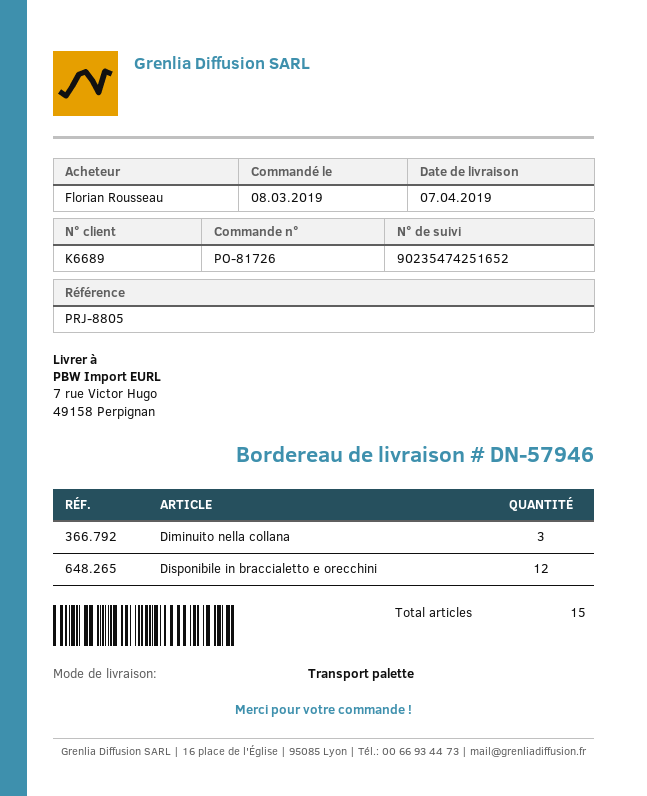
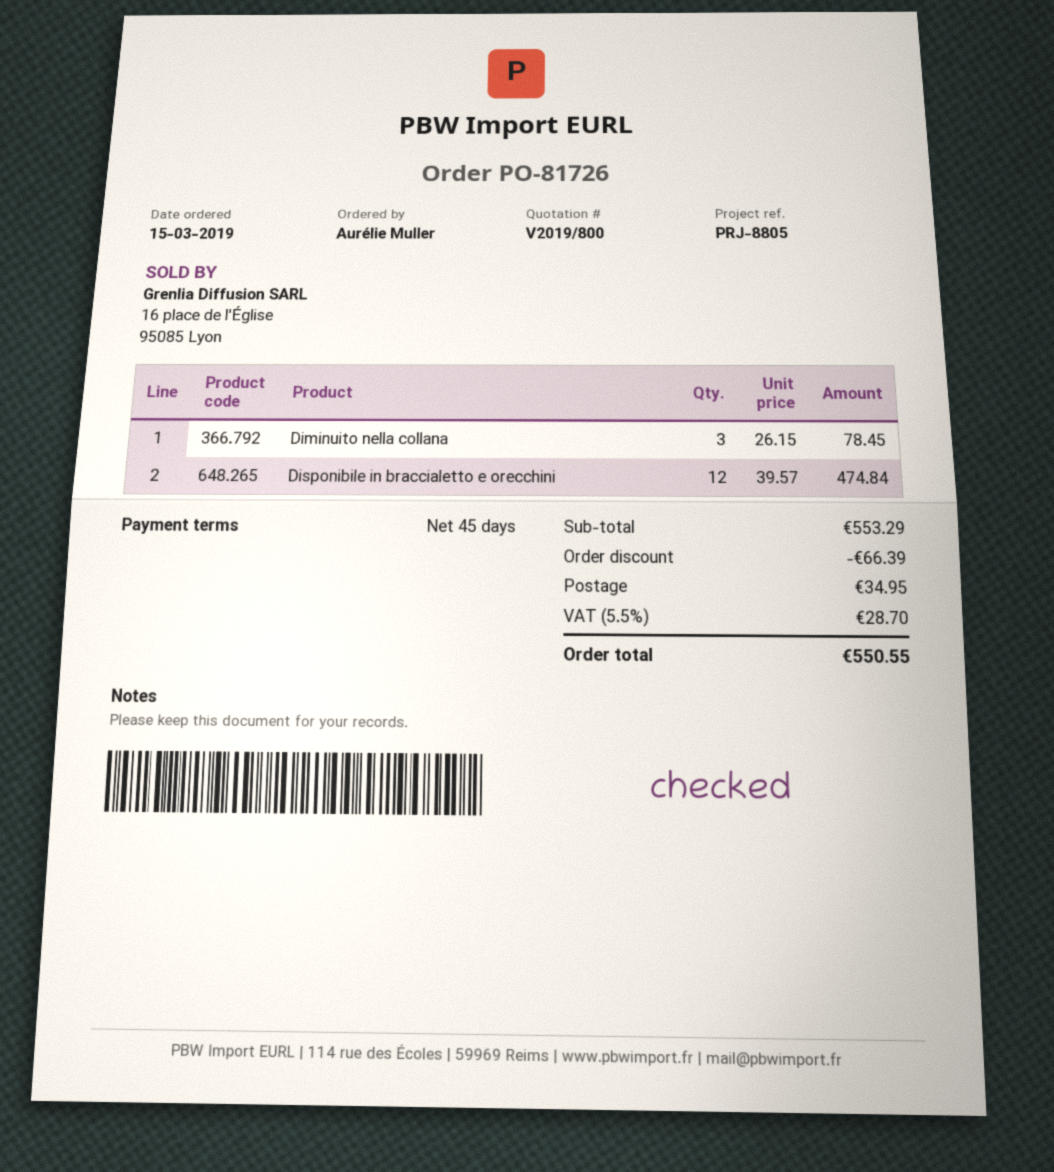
order date: 2019-03-08 -> 2019-03-15
ordered by: Florian Rousseau -> Aurélie Muller

